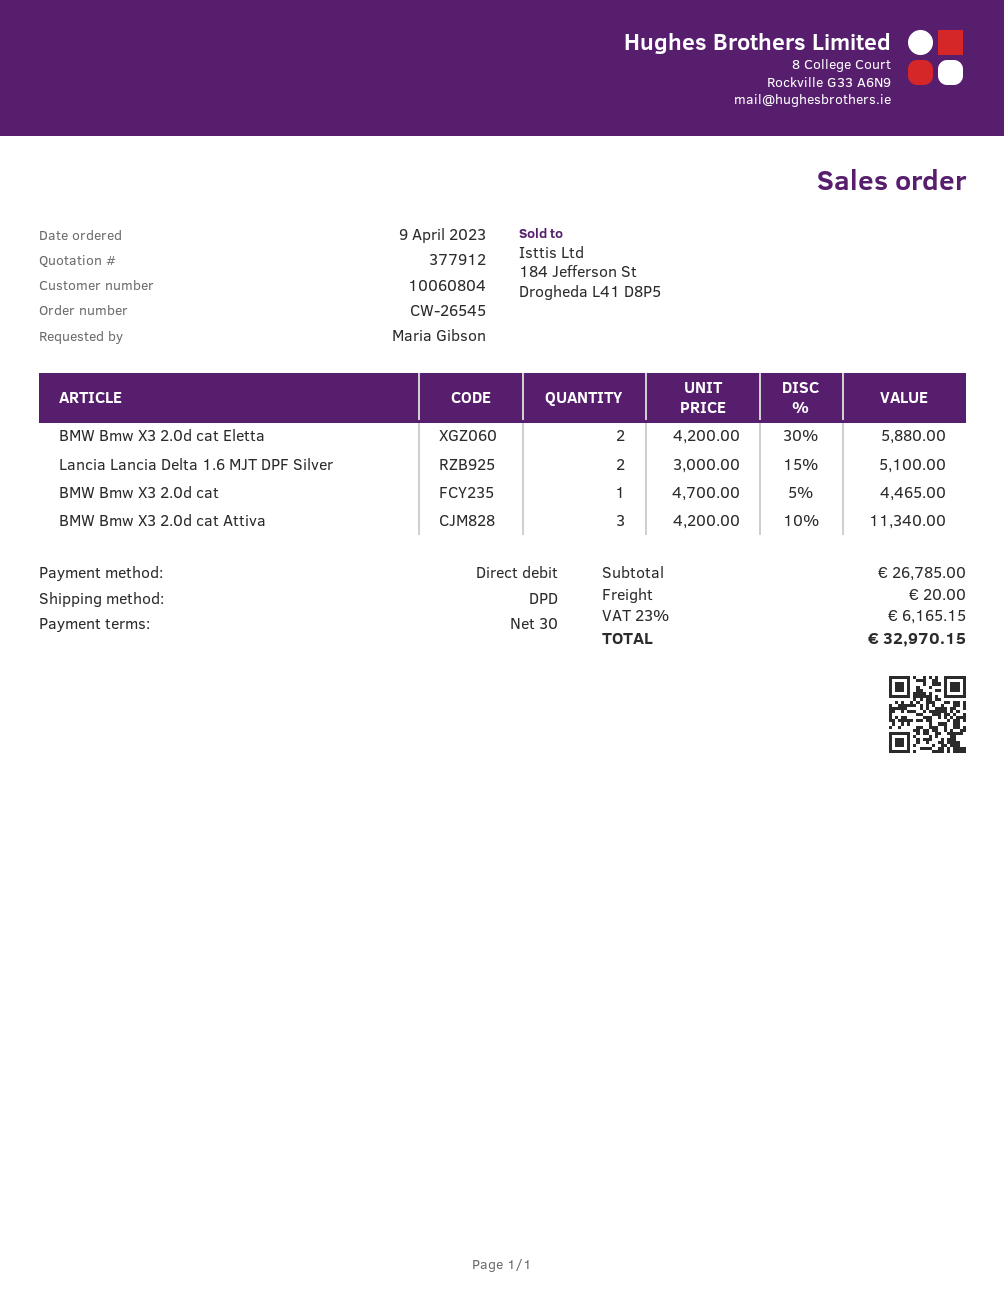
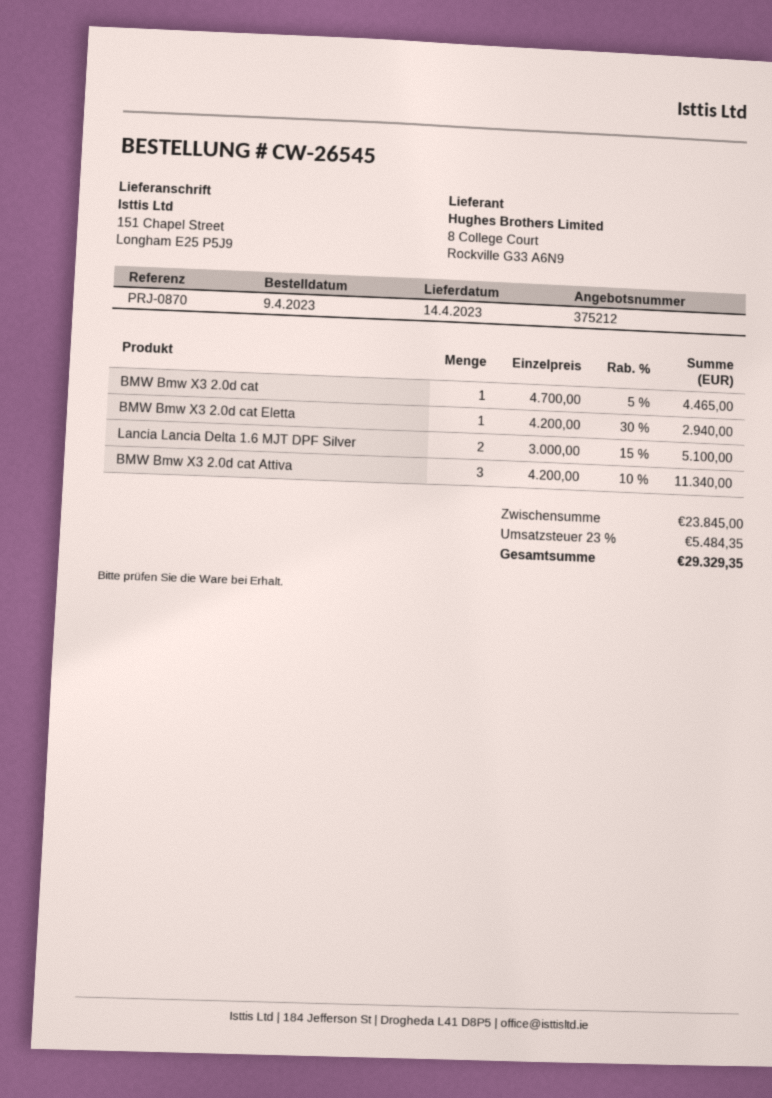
quote number: 377912 -> 375212
BMW Bmw X3 2.0d cat Eletta: 2 x 4200.00 - 30% = 5880.00 -> 1 x 4200.00 - 30% = 2940.00
subtotal: 26785.00 -> 23845.00
shipping: 20.00 -> none
tax: 23% = 6165.15 -> 23% = 5484.35
total: 32970.15 -> 29329.35

